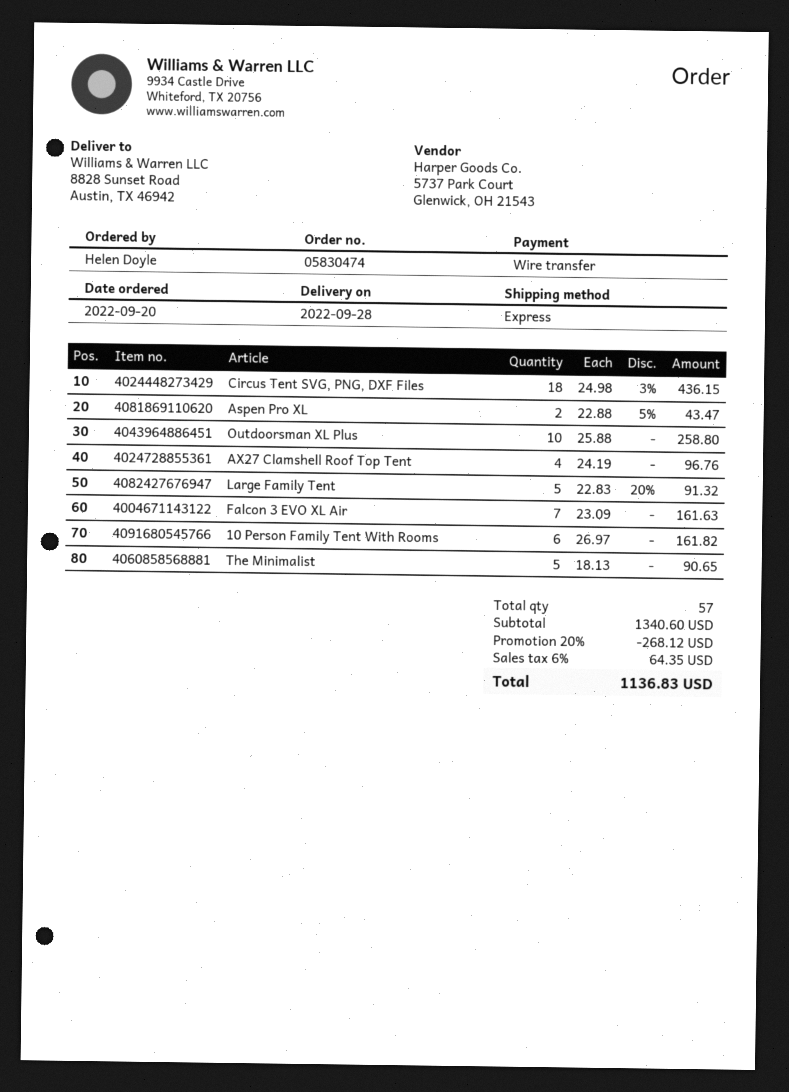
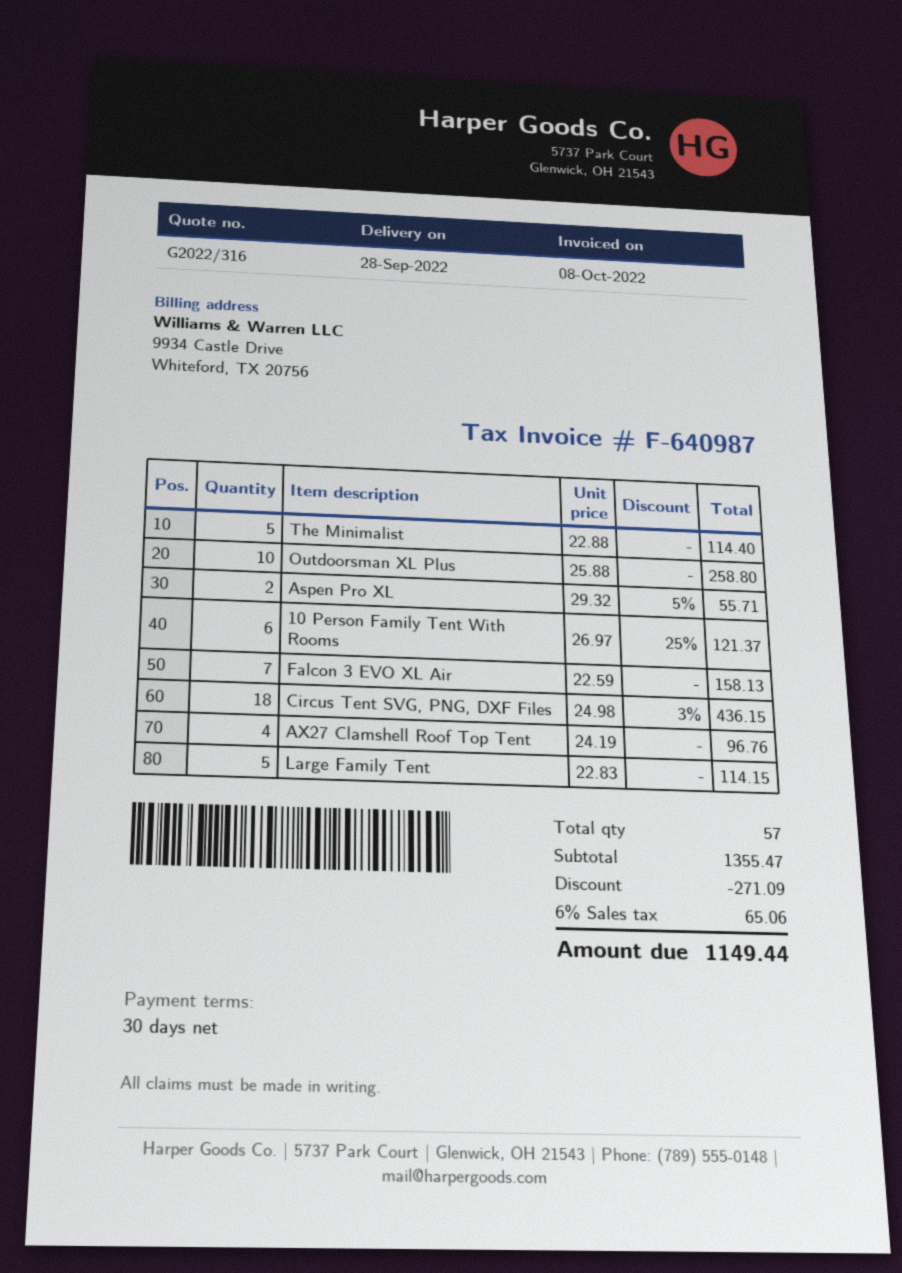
Aspen Pro XL: 2 x 22.88 - 5% = 43.47 -> 2 x 29.32 - 5% = 55.71
Large Family Tent: 5 x 22.83 - 20% = 91.32 -> 5 x 22.83 = 114.15
Falcon 3 EVO XL Air: 7 x 23.09 = 161.63 -> 7 x 22.59 = 158.13
10 Person Family Tent With Rooms: 6 x 26.97 = 161.82 -> 6 x 26.97 - 25% = 121.37
The Minimalist: 5 x 18.13 = 90.65 -> 5 x 22.88 = 114.40
subtotal: 1340.60 -> 1355.47
discount: 268.12 -> 271.09
tax: 6% = 64.35 -> 6% = 65.06
total: 1136.83 -> 1149.44

